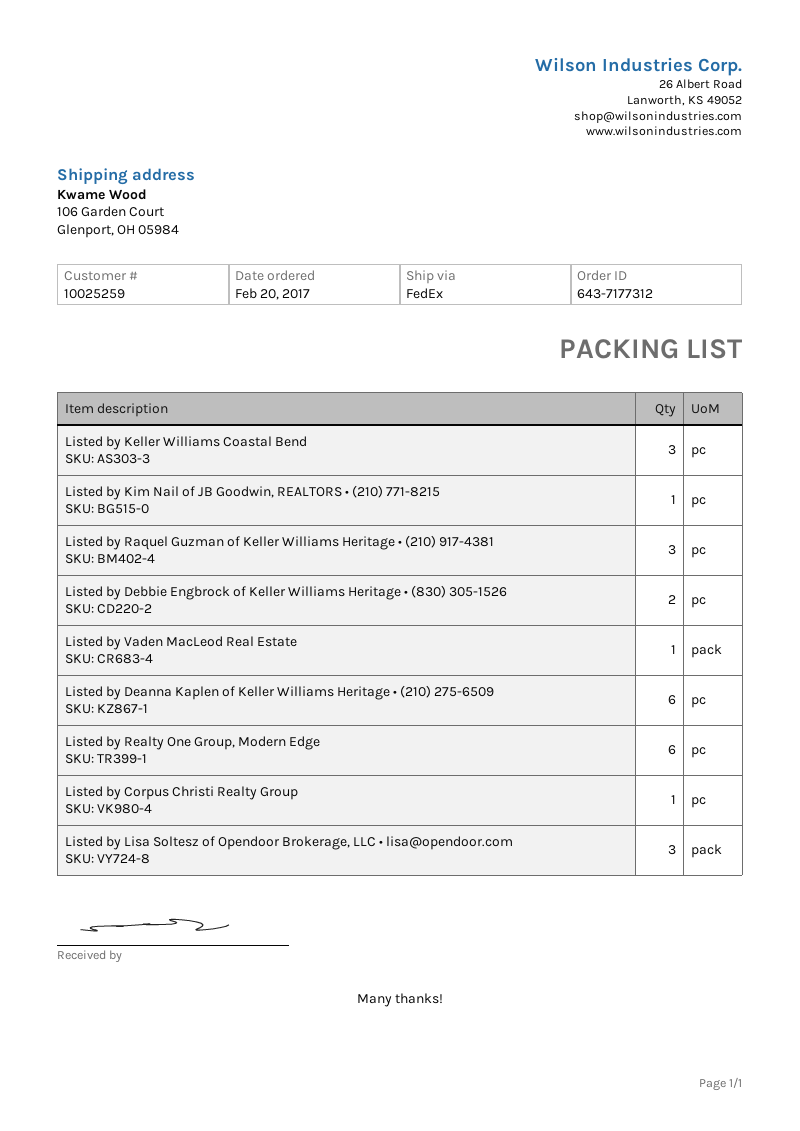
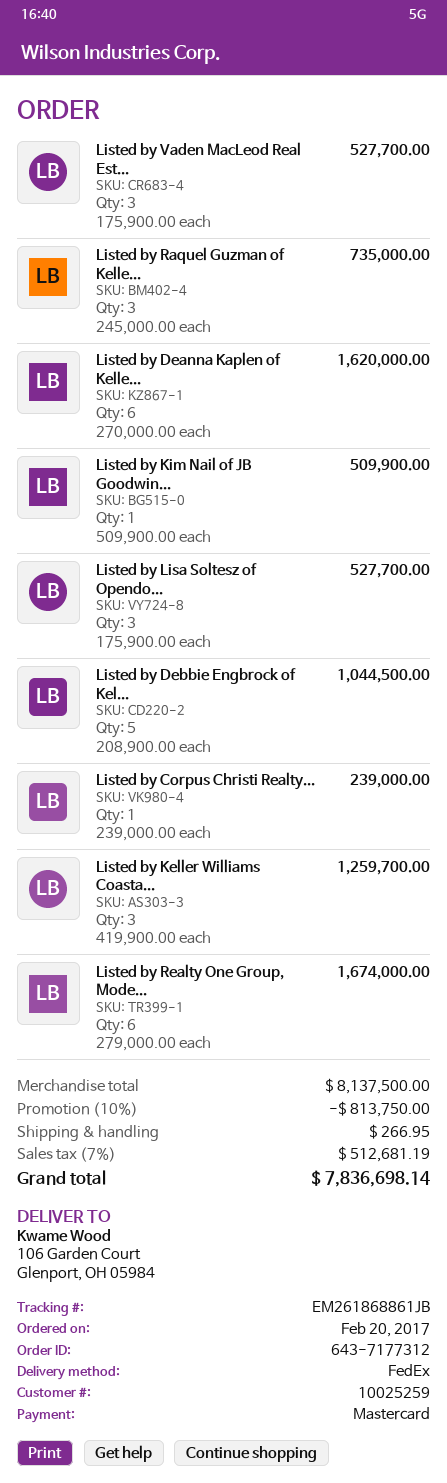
Listed by Debbie Engbrock of Keller Williams Heritage • (830) 305-1526: 2 -> 5
Listed by Vaden MacLeod Real Estate: 1 -> 3

